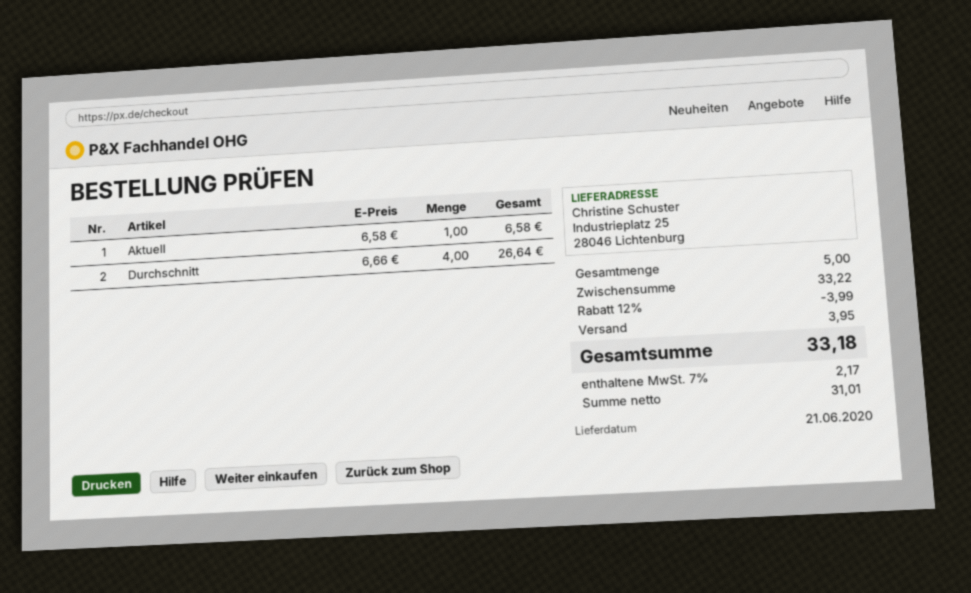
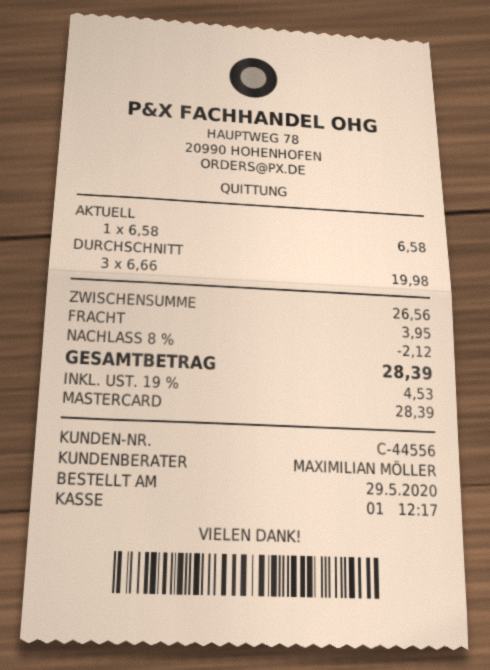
Durchschnitt: 4 x 6.66 = 26.64 -> 3 x 6.66 = 19.98
subtotal: 33.22 -> 26.56
discount: 12% = 3.99 -> 8% = 2.12
tax: 7% = 2.17 -> 19% = 4.53
total: 33.18 -> 28.39

